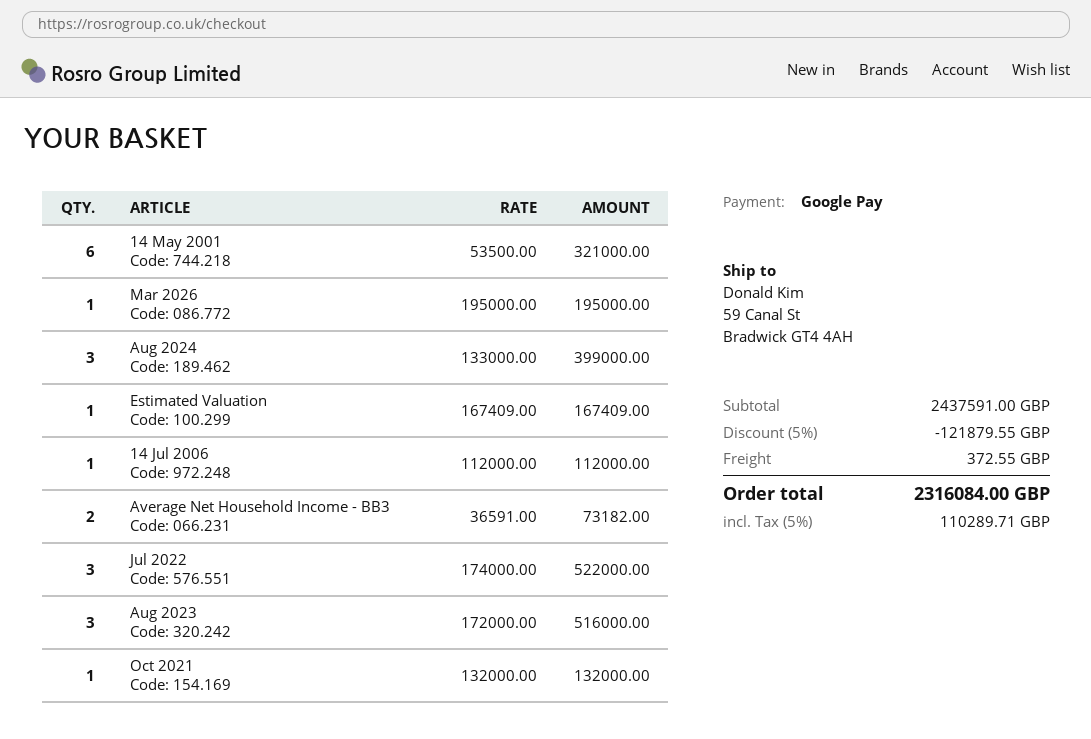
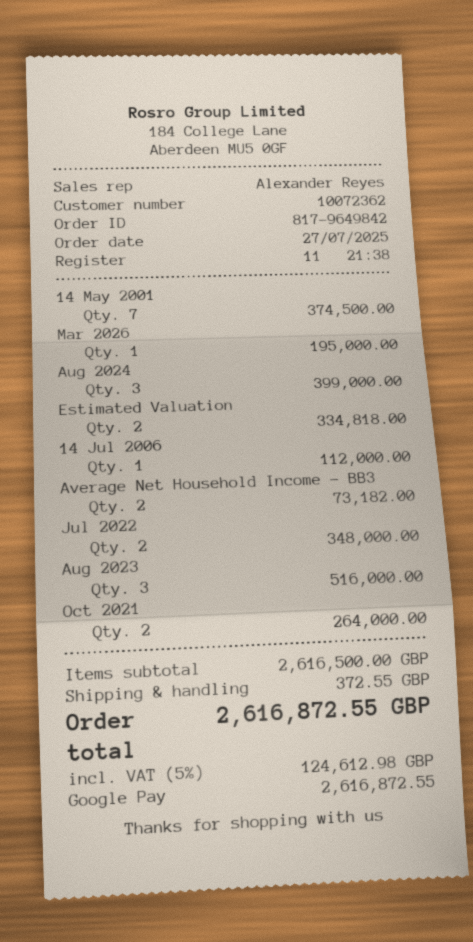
14 May 2001: 6 for 321000.00 -> 7 for 374500.00
Estimated Valuation: 1 for 167409.00 -> 2 for 334818.00
Jul 2022: 3 for 522000.00 -> 2 for 348000.00
Oct 2021: 1 for 132000.00 -> 2 for 264000.00
subtotal: 2437591.00 -> 2616500.00
discount: 5% = 121879.55 -> none
tax: 5% = 110289.71 -> 5% = 124612.98
total: 2316084.00 -> 2616872.55

